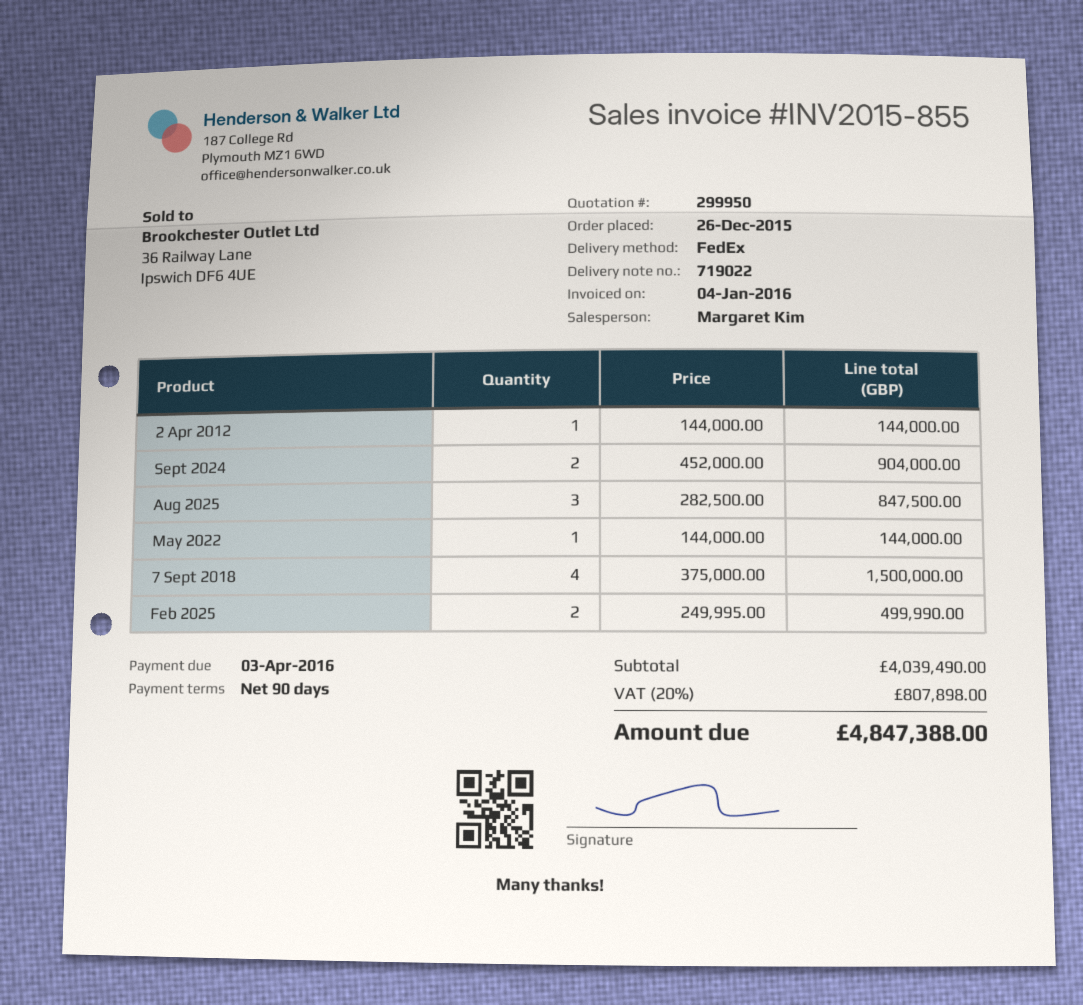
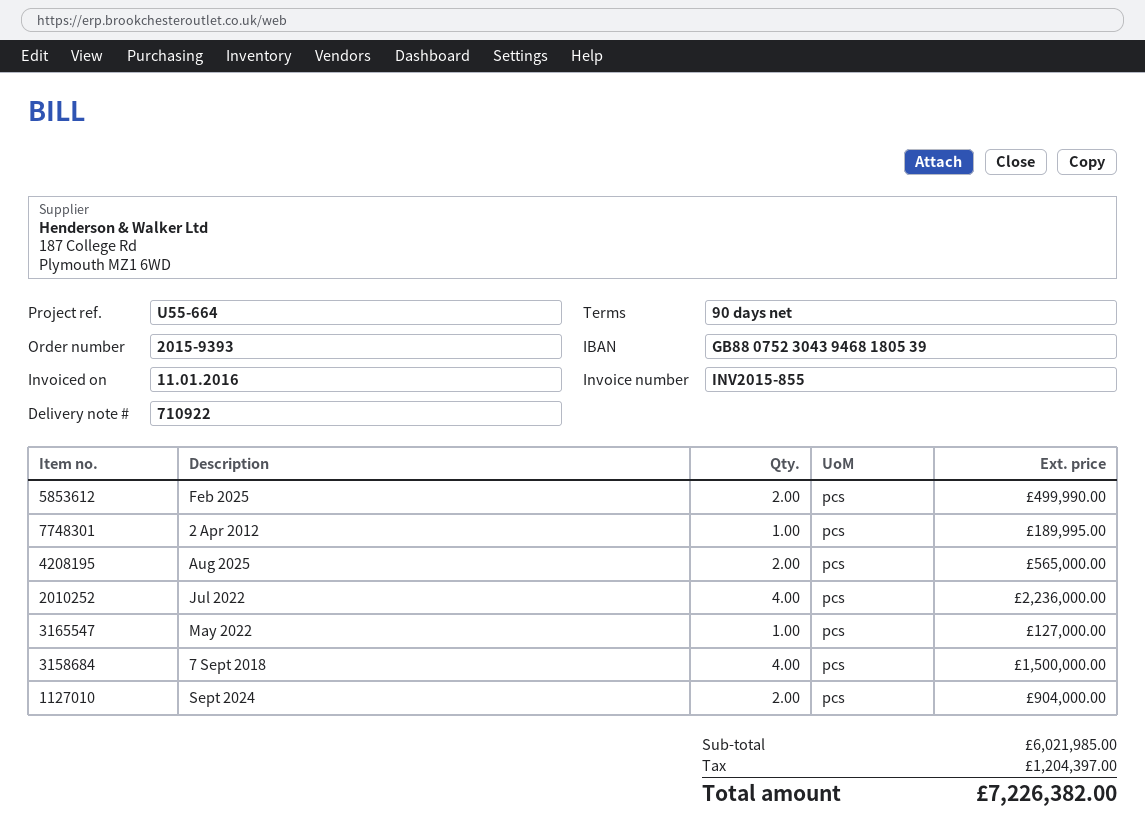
delivery note number: 719022 -> 710922
invoice date: 2016-01-04 -> 2016-01-11
2 Apr 2012: 1 for 144000.00 -> 1 for 189995.00
Aug 2025: 3 for 847500.00 -> 2 for 565000.00
May 2022: 1 for 144000.00 -> 1 for 127000.00
Jul 2022: none -> 4 for 2236000.00
subtotal: 4039490.00 -> 6021985.00
tax: 807898.00 -> 1204397.00
total: 4847388.00 -> 7226382.00

